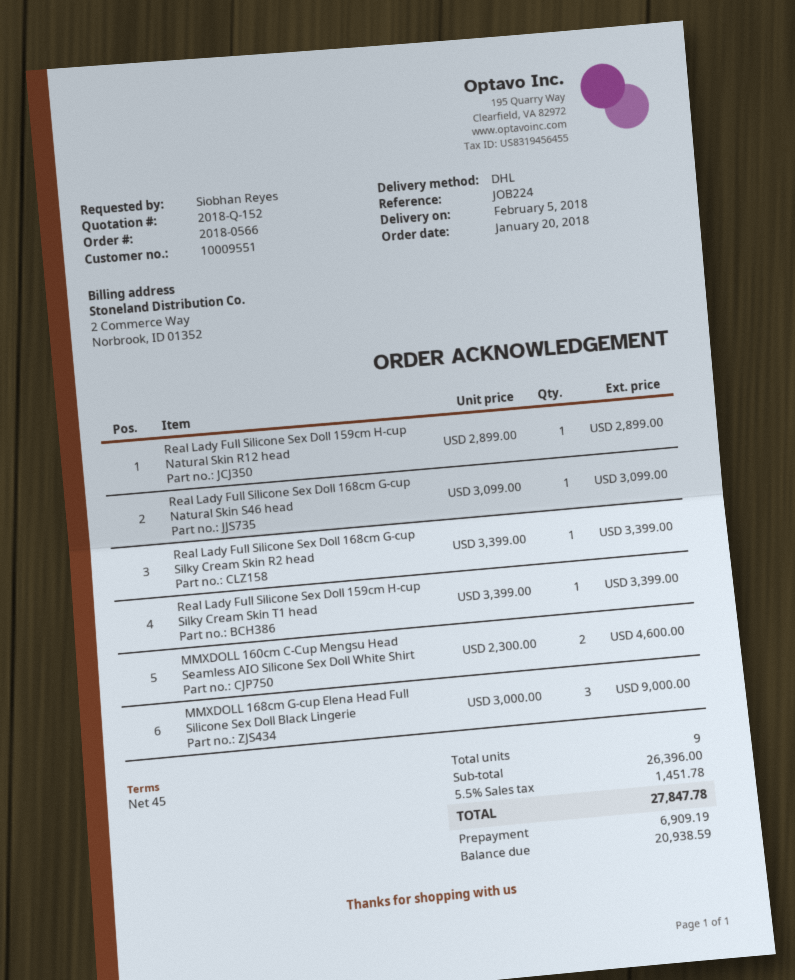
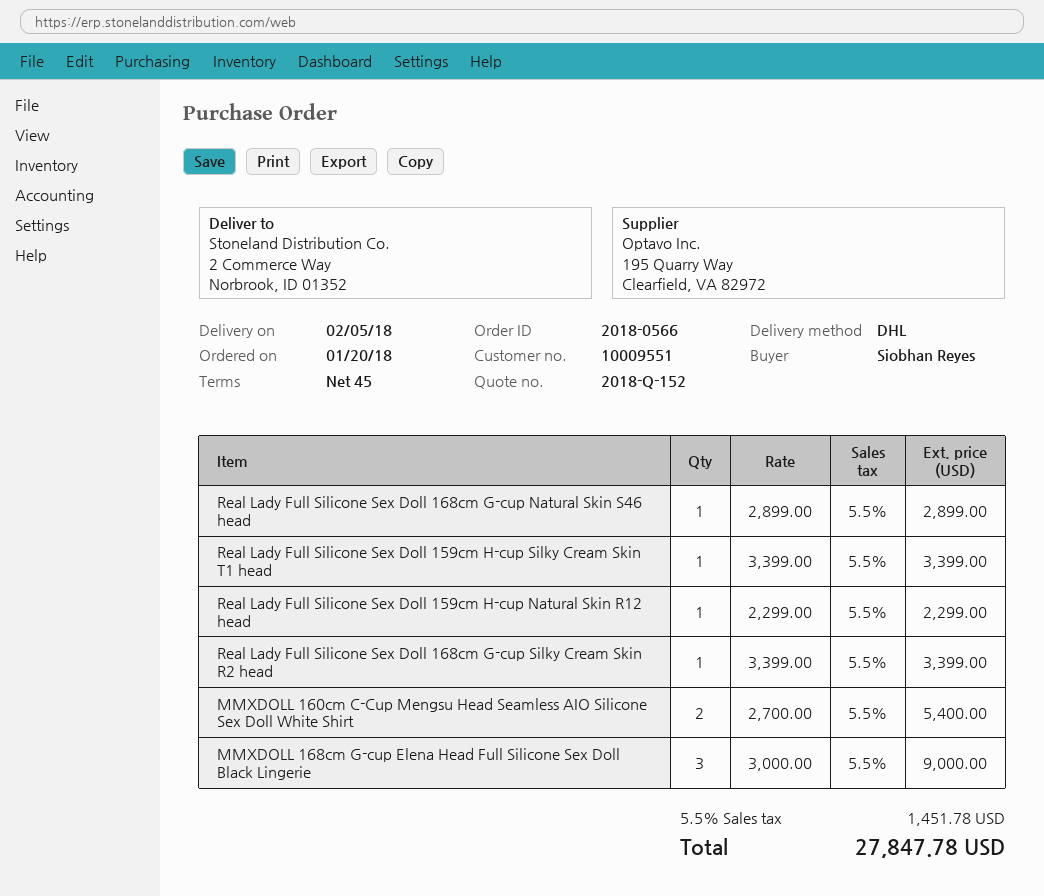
Real Lady Full Silicone Sex Doll 159cm H-cup Natural Skin R12 head: 1 x 2899.00 = 2899.00 -> 1 x 2299.00 = 2299.00
Real Lady Full Silicone Sex Doll 168cm G-cup Natural Skin S46 head: 1 x 3099.00 = 3099.00 -> 1 x 2899.00 = 2899.00
MMXDOLL 160cm C-Cup Mengsu Head Seamless AIO Silicone Sex Doll White Shirt: 2 x 2300.00 = 4600.00 -> 2 x 2700.00 = 5400.00

